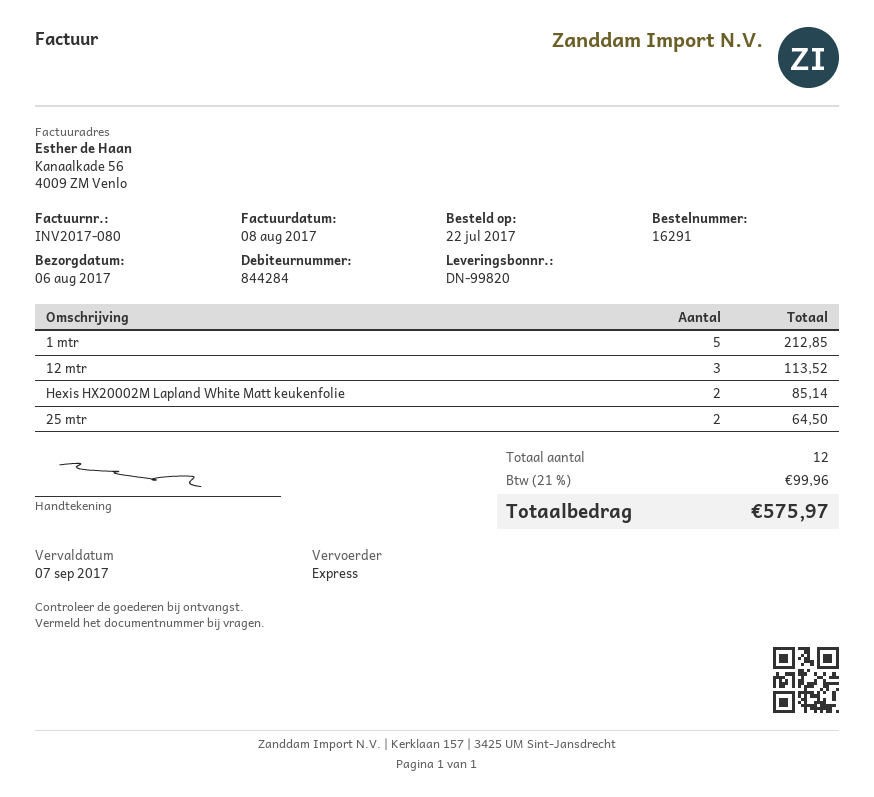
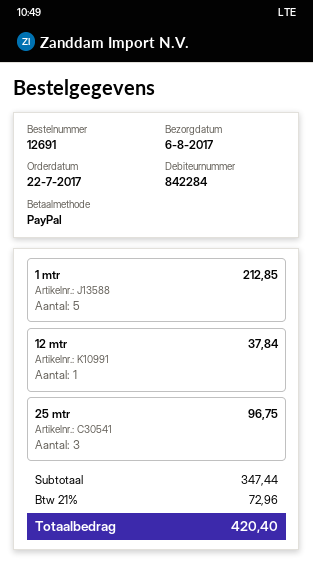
order number: 16291 -> 12691
customer number: 844284 -> 842284
12 mtr: 3 for 113.52 -> 1 for 37.84
Hexis HX20002M Lapland White Matt keukenfolie: 2 for 85.14 -> none
25 mtr: 2 for 64.50 -> 3 for 96.75
tax: 21% = 99.96 -> 21% = 72.96
total: 575.97 -> 420.40

